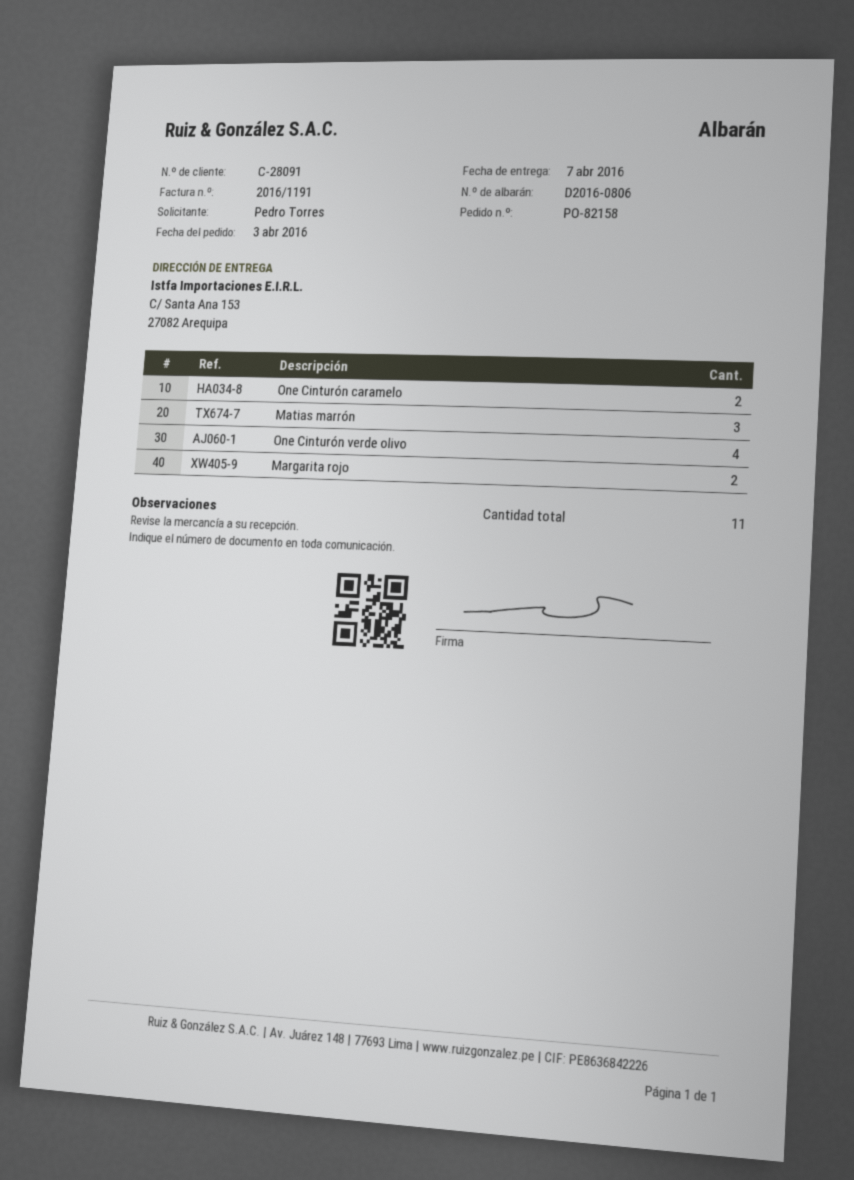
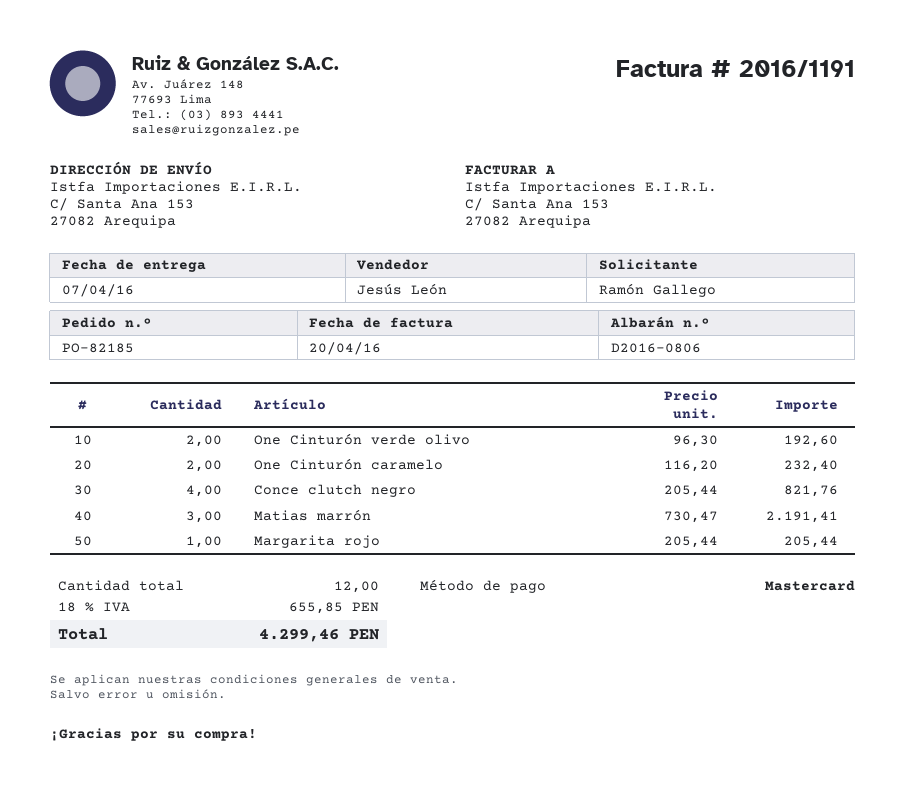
order number: PO-82158 -> PO-82185
ordered by: Pedro Torres -> Ramón Gallego
One Cinturón verde olivo: 4 -> 2
Margarita rojo: 2 -> 1
Conce clutch negro: none -> 4
total quantity: 11 -> 12

